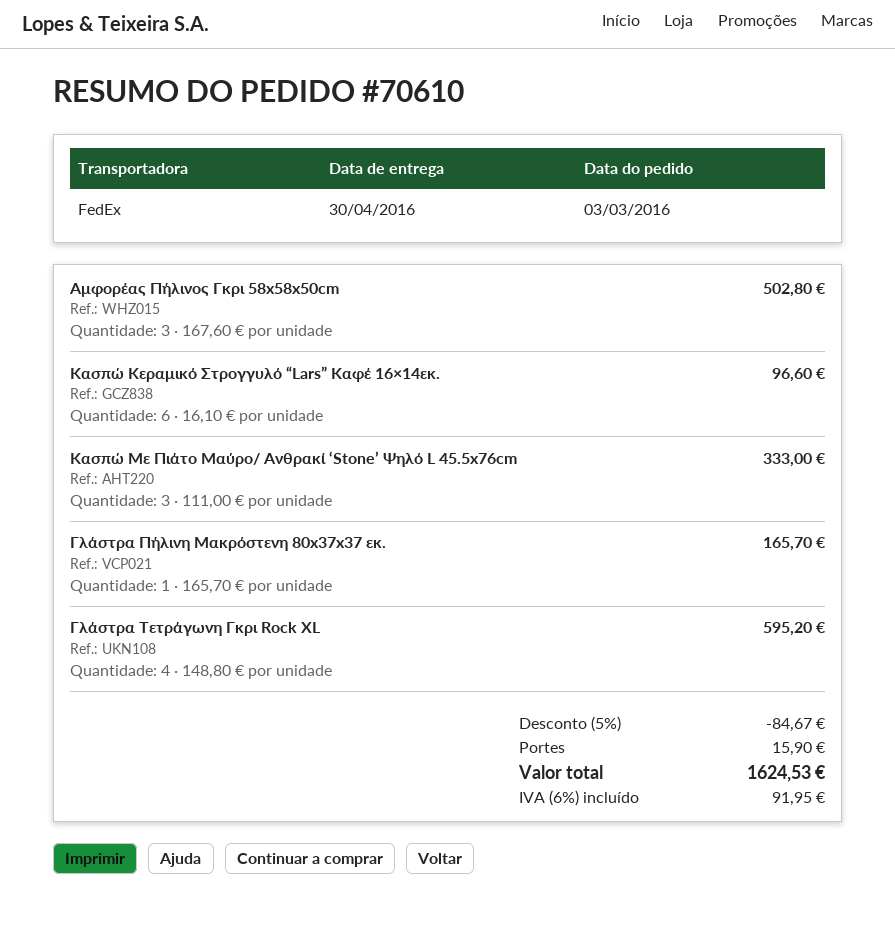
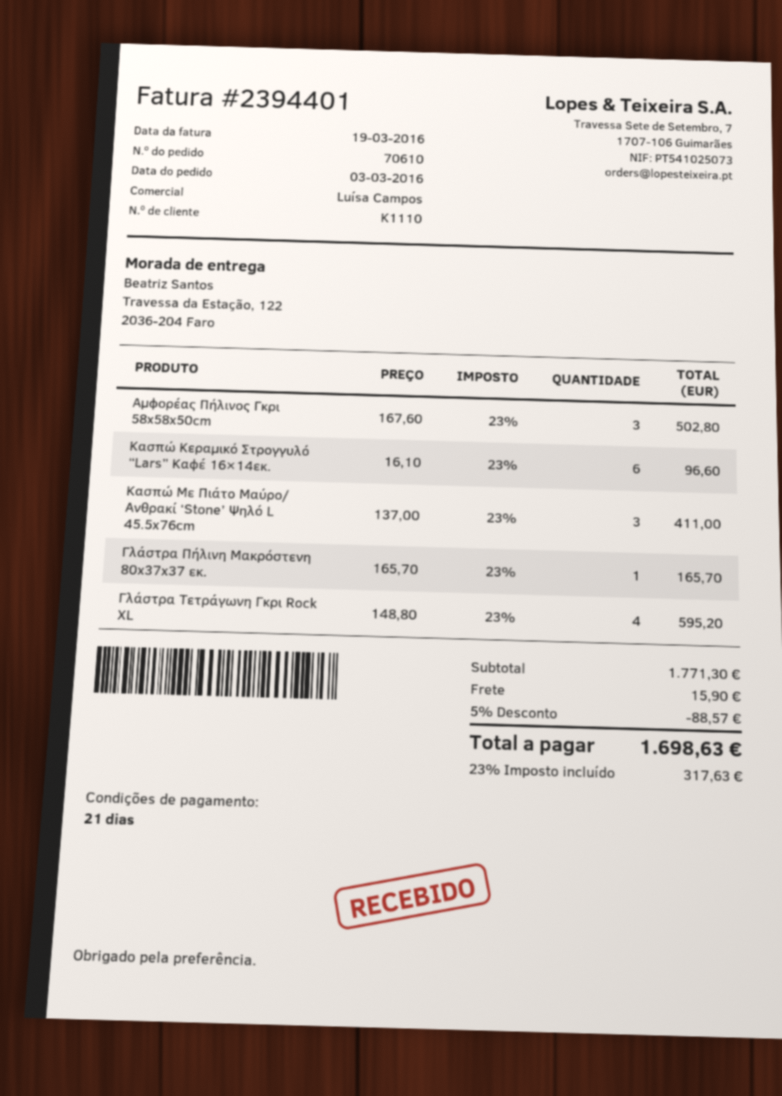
Κασπώ Με Πιάτο Μαύρο/ Ανθρακί ‘Stone’ Ψηλό L 45.5x76cm: 3 x 111.00 = 333.00 -> 3 x 137.00 = 411.00
discount: 5% = 84.67 -> 5% = 88.57
tax: 6% = 91.95 -> 23% = 317.63
total: 1624.53 -> 1698.63

